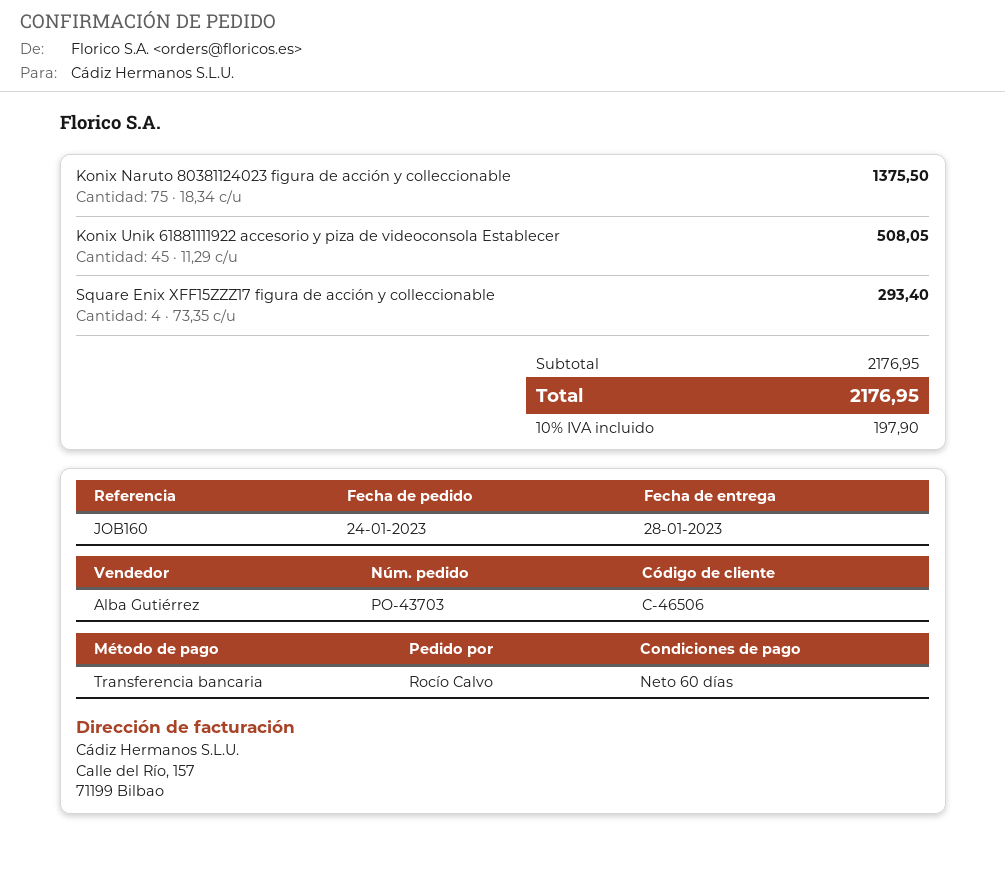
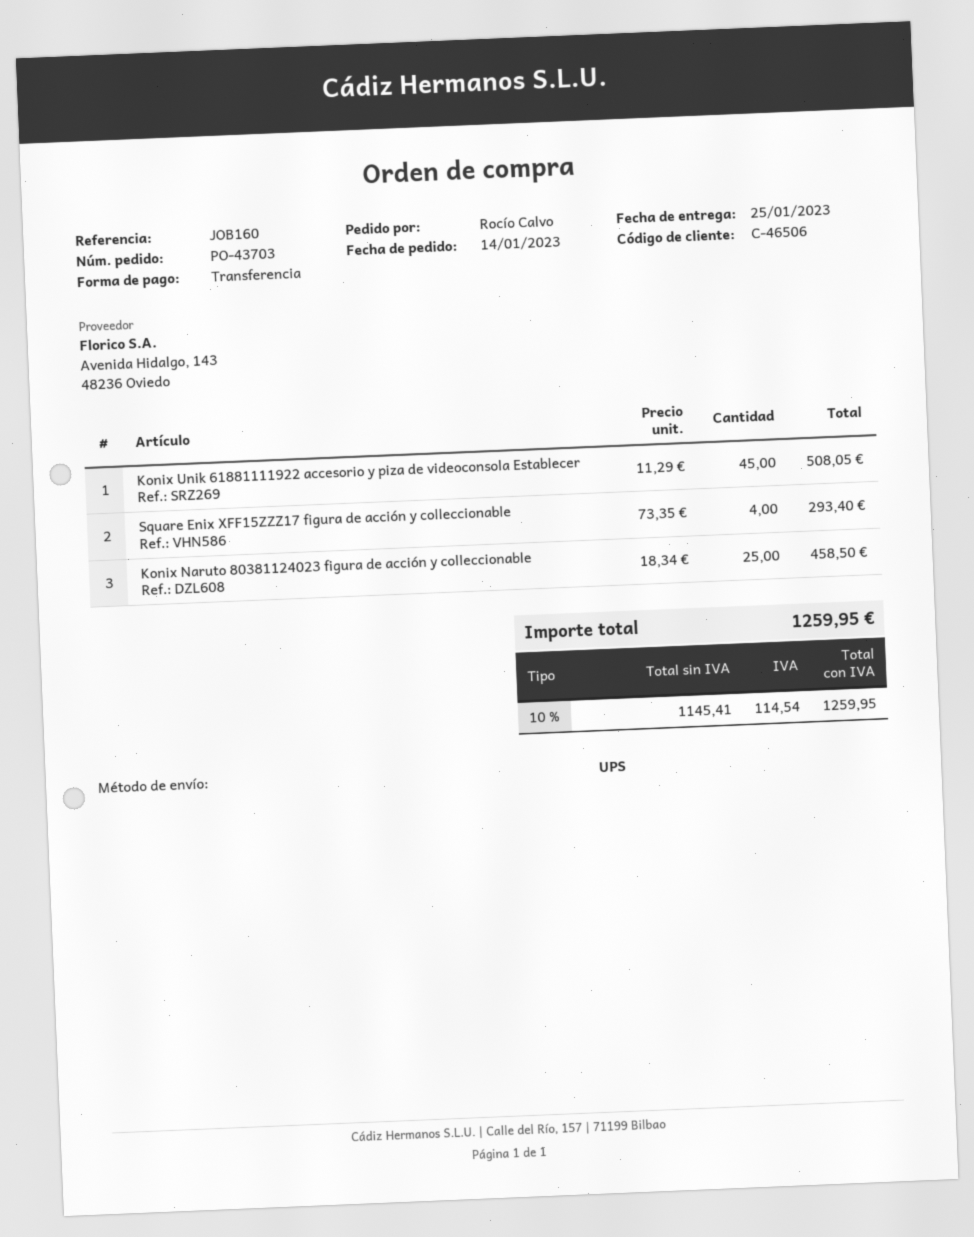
order date: 2023-01-24 -> 2023-01-14
delivery date: 2023-01-28 -> 2023-01-25
Konix Naruto 80381124023 figura de acción y colleccionable: 75 x 18.34 = 1375.50 -> 25 x 18.34 = 458.50
tax: 10% = 197.90 -> 10% = 114.54
total: 2176.95 -> 1259.95

